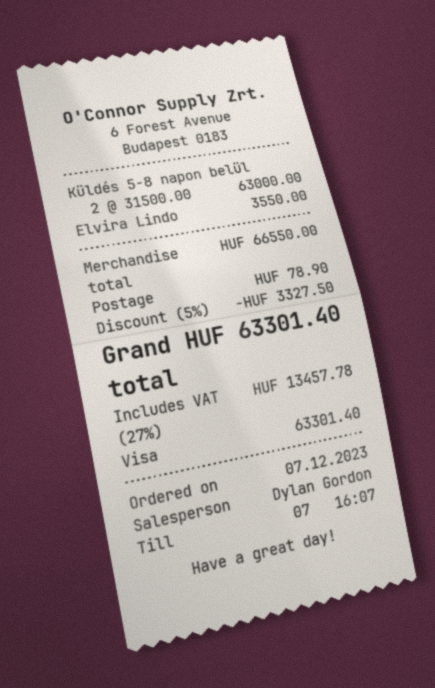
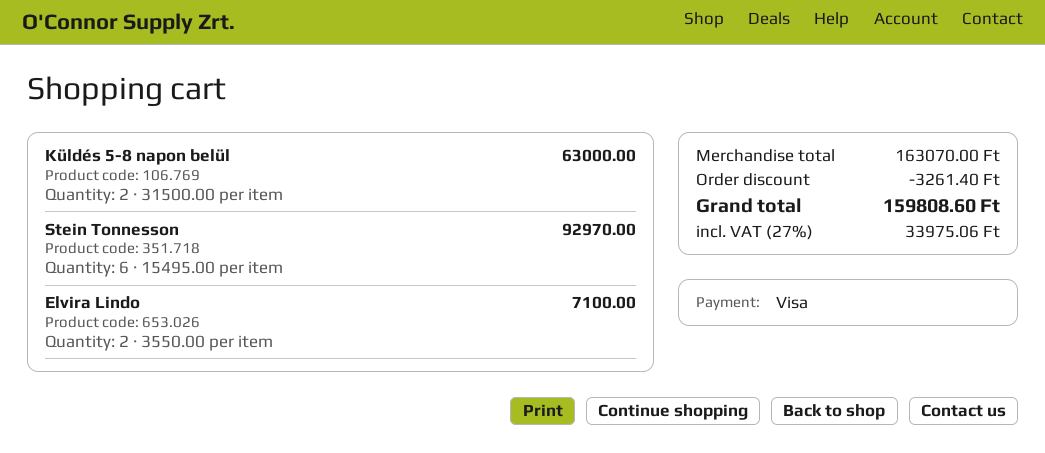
Elvira Lindo: 1 x 3550.00 = 3550.00 -> 2 x 3550.00 = 7100.00
Stein Tonnesson: none -> 6 x 15495.00 = 92970.00
subtotal: 66550.00 -> 163070.00
discount: 3327.50 -> 3261.40
shipping: 78.90 -> none
tax: 27% = 13457.78 -> 27% = 33975.06
total: 63301.40 -> 159808.60

